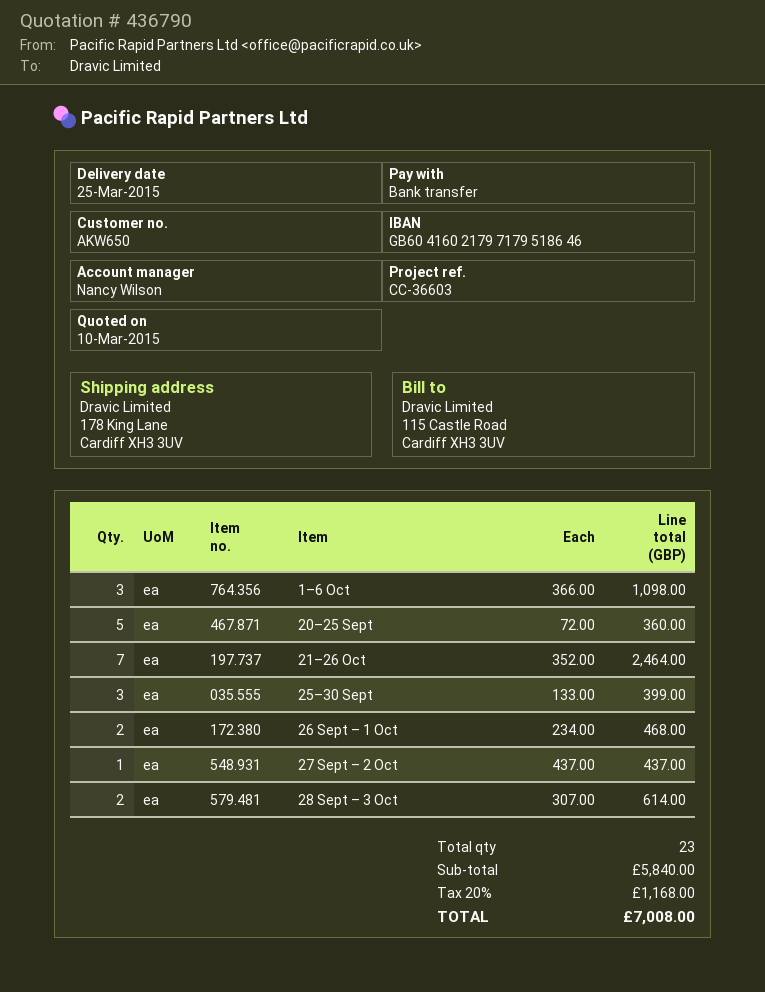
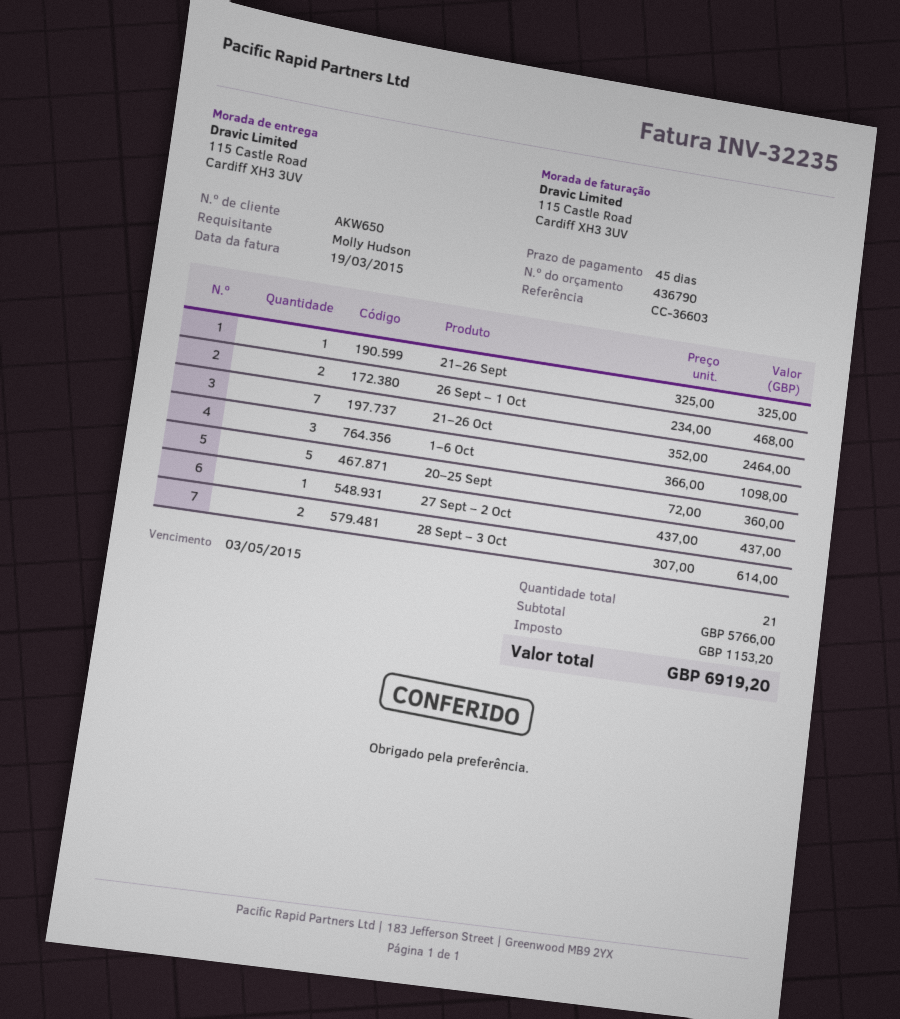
ship to: 178 King Lane, Cardiff XH3 3UV -> 115 Castle Road, Cardiff XH3 3UV
25–30 Sept: 3 x 133.00 = 399.00 -> none
21–26 Sept: none -> 1 x 325.00 = 325.00
total quantity: 23 -> 21
subtotal: 5840.00 -> 5766.00
tax: 1168.00 -> 1153.20
total: 7008.00 -> 6919.20

